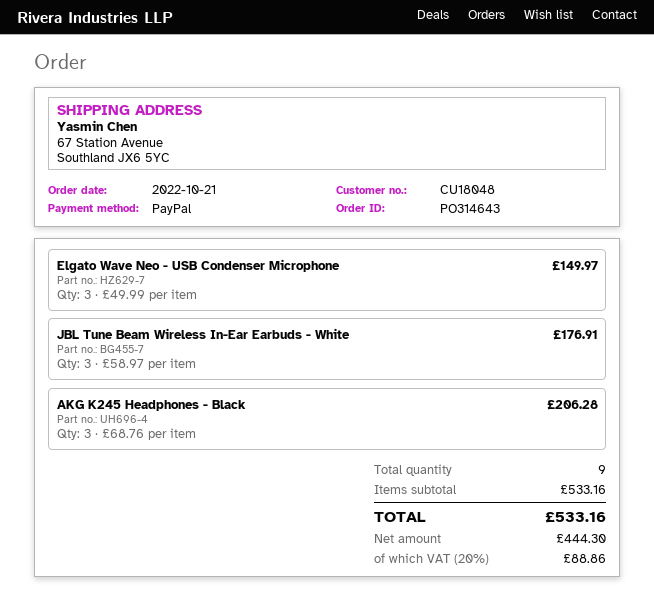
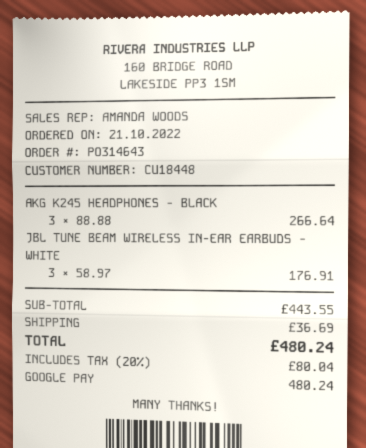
customer number: CU18048 -> CU18448
payment method: PayPal -> Google Pay
Elgato Wave Neo - USB Condenser Microphone: 3 x 49.99 = 149.97 -> none
AKG K245 Headphones - Black: 3 x 68.76 = 206.28 -> 3 x 88.88 = 266.64
subtotal: 533.16 -> 443.55
shipping: none -> 36.69
tax: 20% = 88.86 -> 20% = 80.04
total: 533.16 -> 480.24

